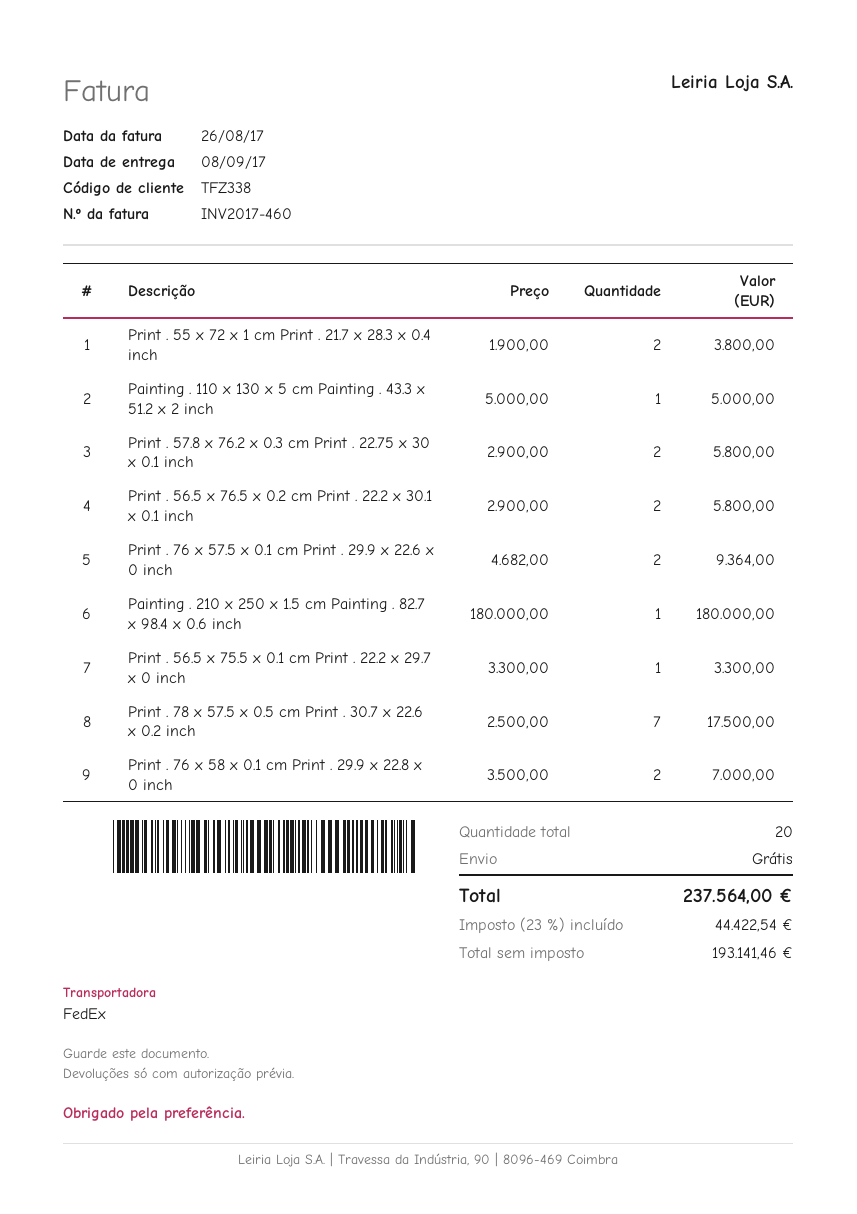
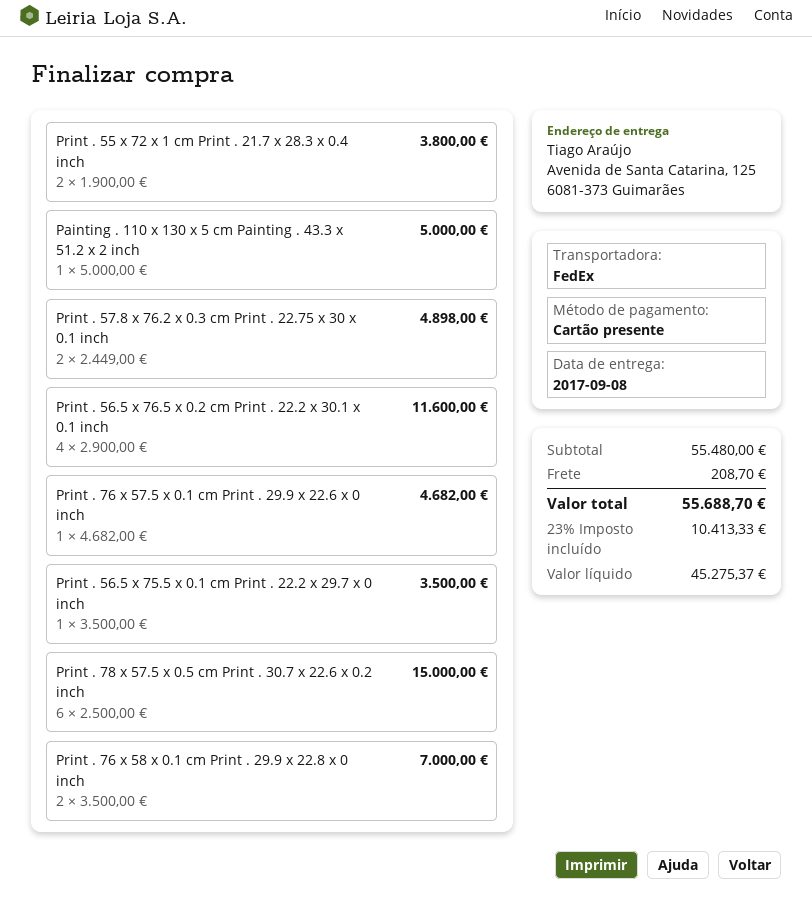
Print . 57.8 x 76.2 x 0.3 cm Print . 22.75 x 30 x 0.1 inch: 2 x 2900.00 = 5800.00 -> 2 x 2449.00 = 4898.00
Print . 56.5 x 76.5 x 0.2 cm Print . 22.2 x 30.1 x 0.1 inch: 2 x 2900.00 = 5800.00 -> 4 x 2900.00 = 11600.00
Print . 76 x 57.5 x 0.1 cm Print . 29.9 x 22.6 x 0 inch: 2 x 4682.00 = 9364.00 -> 1 x 4682.00 = 4682.00
Painting . 210 x 250 x 1.5 cm Painting . 82.7 x 98.4 x 0.6 inch: 1 x 180000.00 = 180000.00 -> none
Print . 56.5 x 75.5 x 0.1 cm Print . 22.2 x 29.7 x 0 inch: 1 x 3300.00 = 3300.00 -> 1 x 3500.00 = 3500.00
Print . 78 x 57.5 x 0.5 cm Print . 30.7 x 22.6 x 0.2 inch: 7 x 2500.00 = 17500.00 -> 6 x 2500.00 = 15000.00
shipping: 0.00 -> 208.70
net: 193141.46 -> 45275.37
tax: 23% = 44422.54 -> 23% = 10413.33
total: 237564.00 -> 55688.70

